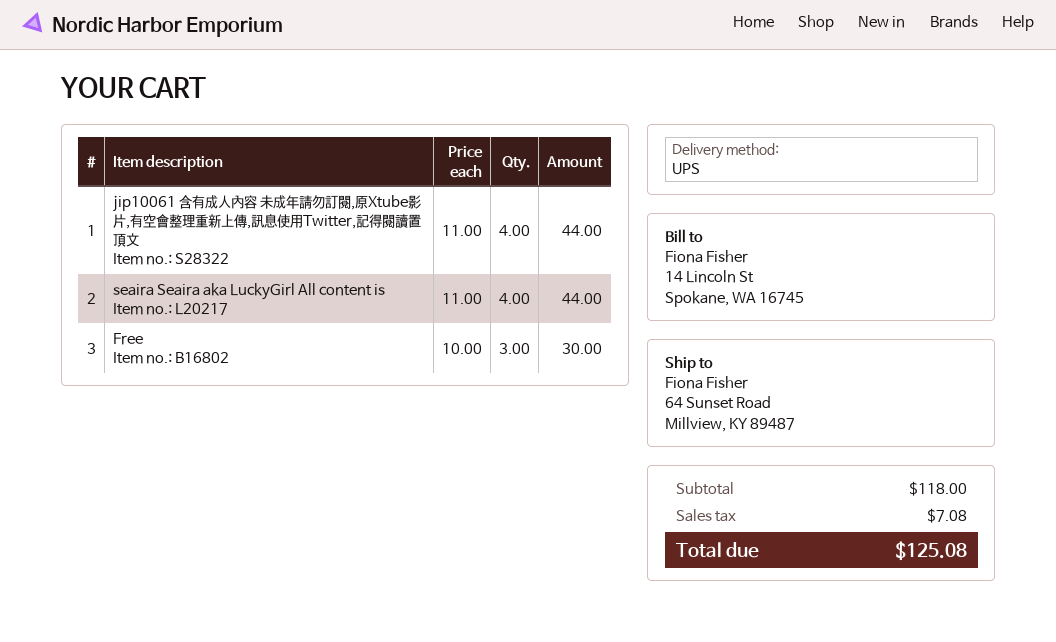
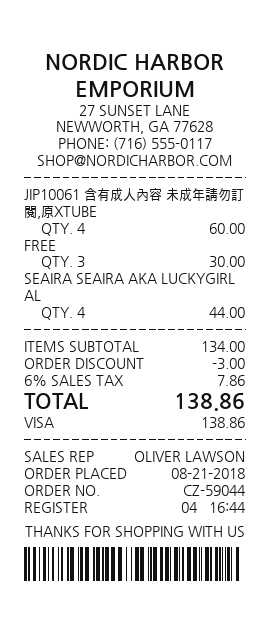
jip10061 含有成人內容 未成年請勿訂閱,原Xtube影片,有空會整理重新上傳,訊息使用Twitter,記得閱讀置頂文: 4 for 44.00 -> 4 for 60.00
subtotal: 118.00 -> 134.00
discount: none -> 3.00
tax: 7.08 -> 7.86
total: 125.08 -> 138.86

